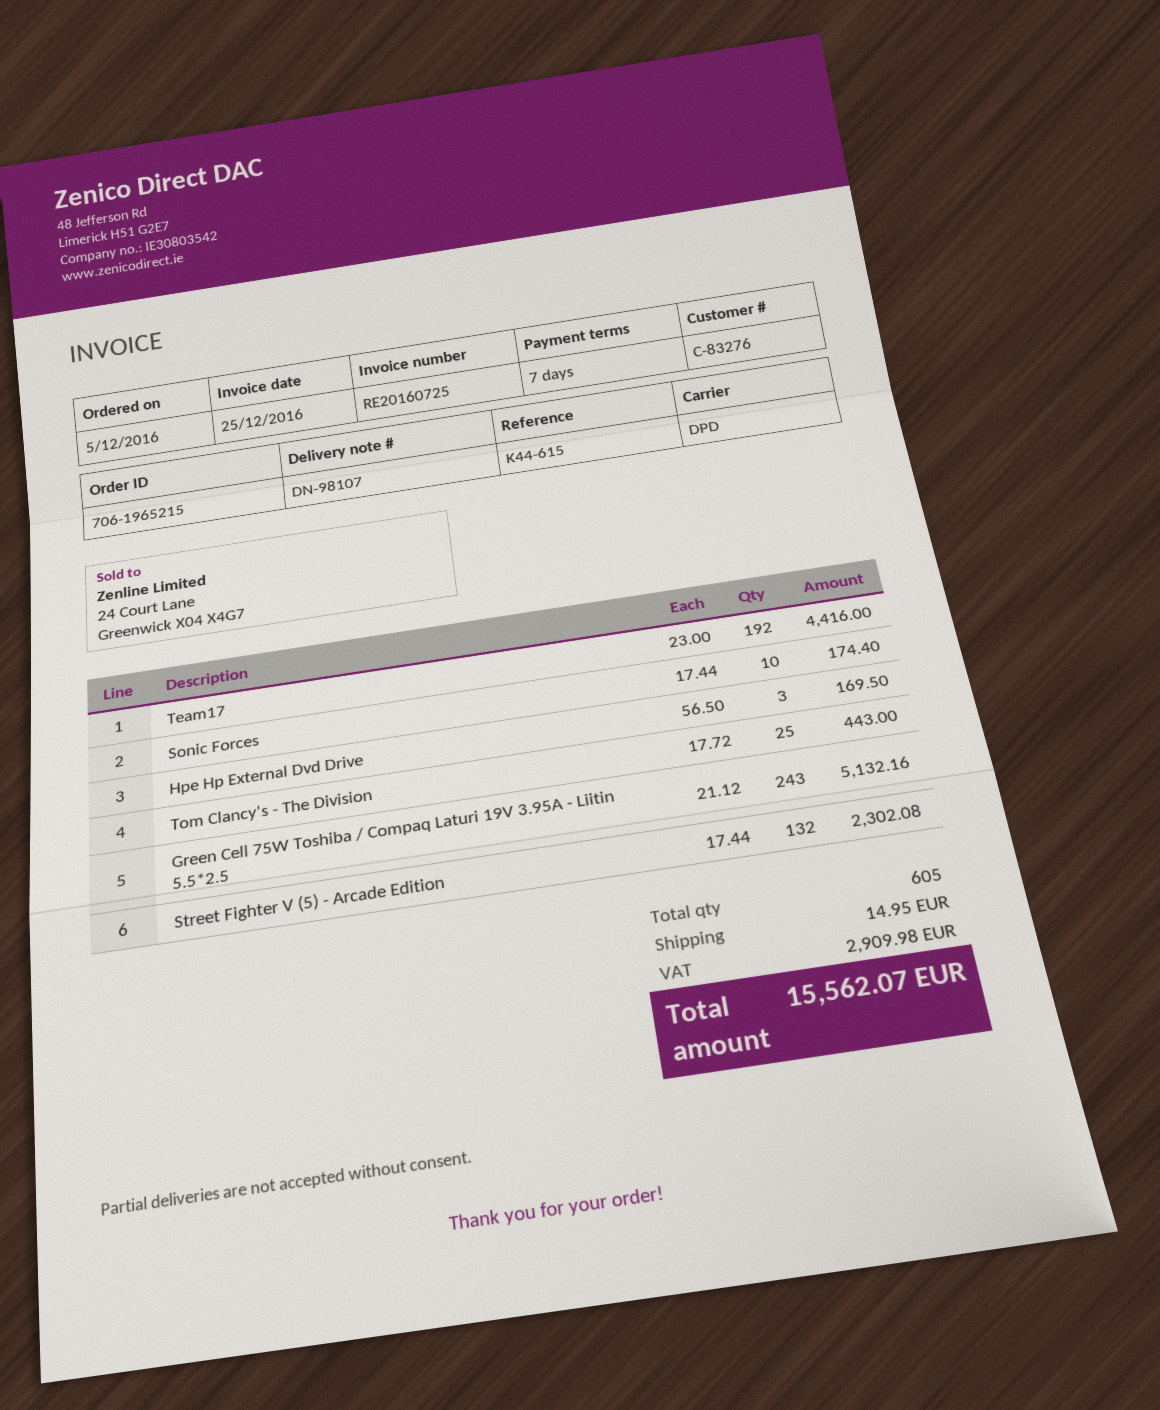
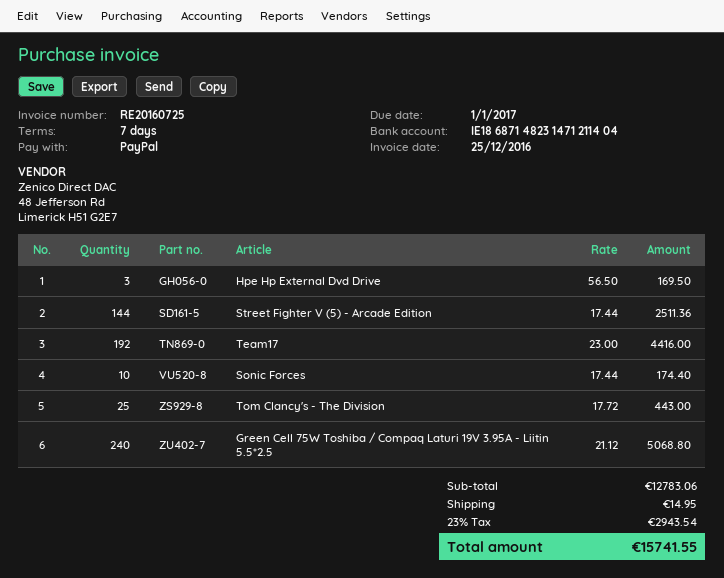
Green Cell 75W Toshiba / Compaq Laturi 19V 3.95A - Liitin 5.5*2.5: 243 x 21.12 = 5132.16 -> 240 x 21.12 = 5068.80
Street Fighter V (5) - Arcade Edition: 132 x 17.44 = 2302.08 -> 144 x 17.44 = 2511.36
tax: 2909.98 -> 2943.54
total: 15562.07 -> 15741.55

